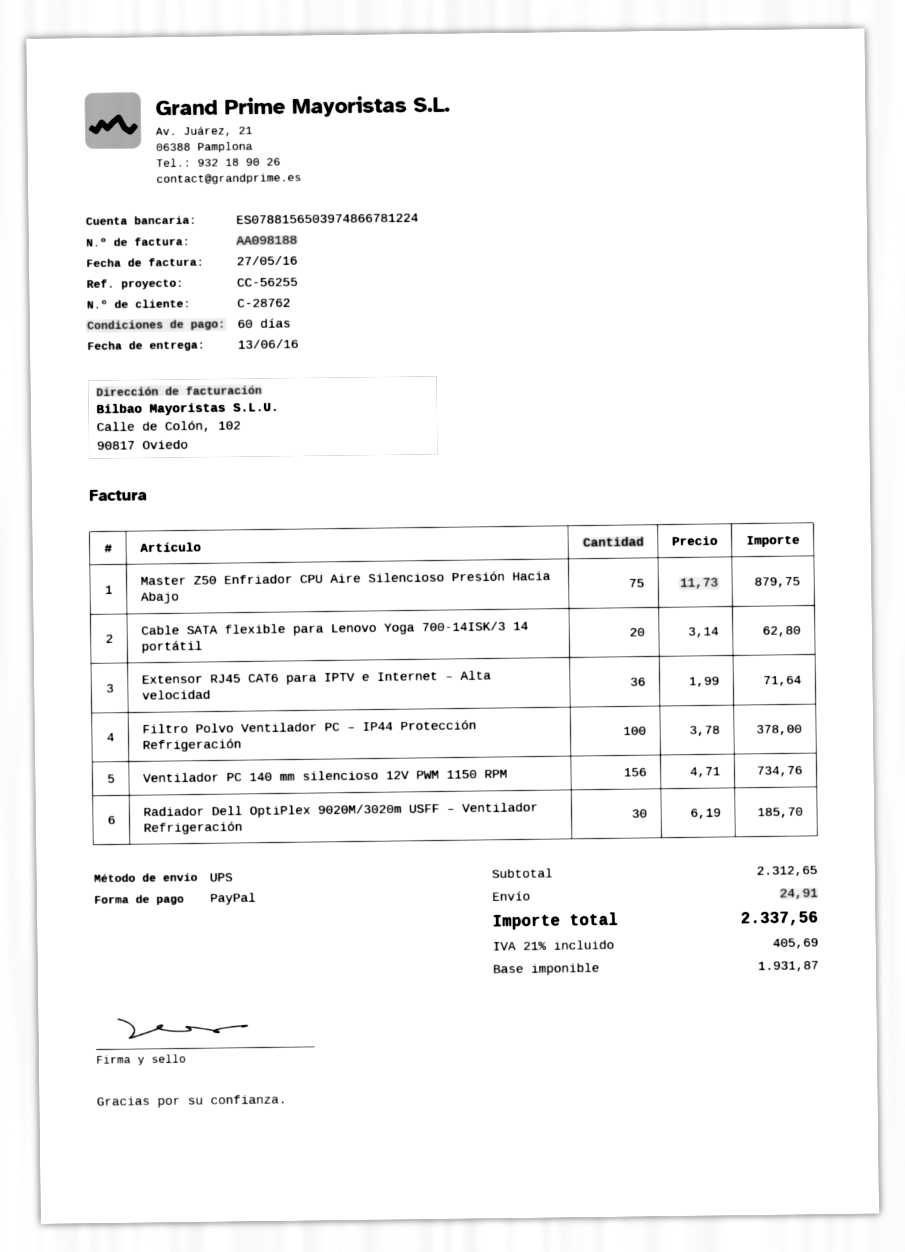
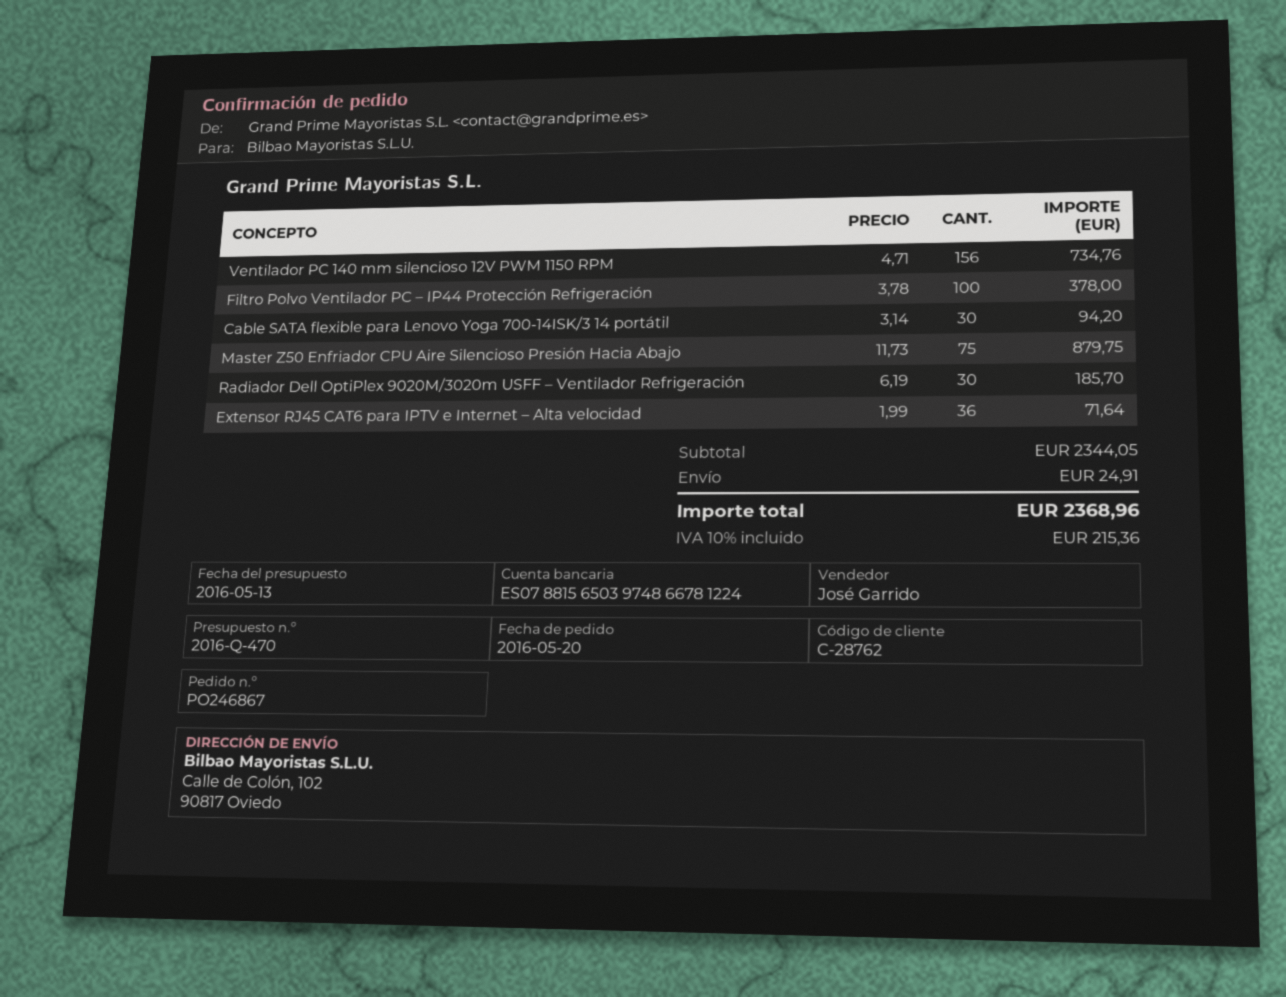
Cable SATA flexible para Lenovo Yoga 700-14ISK/3 14 portátil: 20 x 3.14 = 62.80 -> 30 x 3.14 = 94.20
subtotal: 2312.65 -> 2344.05
tax: 21% = 405.69 -> 10% = 215.36
total: 2337.56 -> 2368.96

